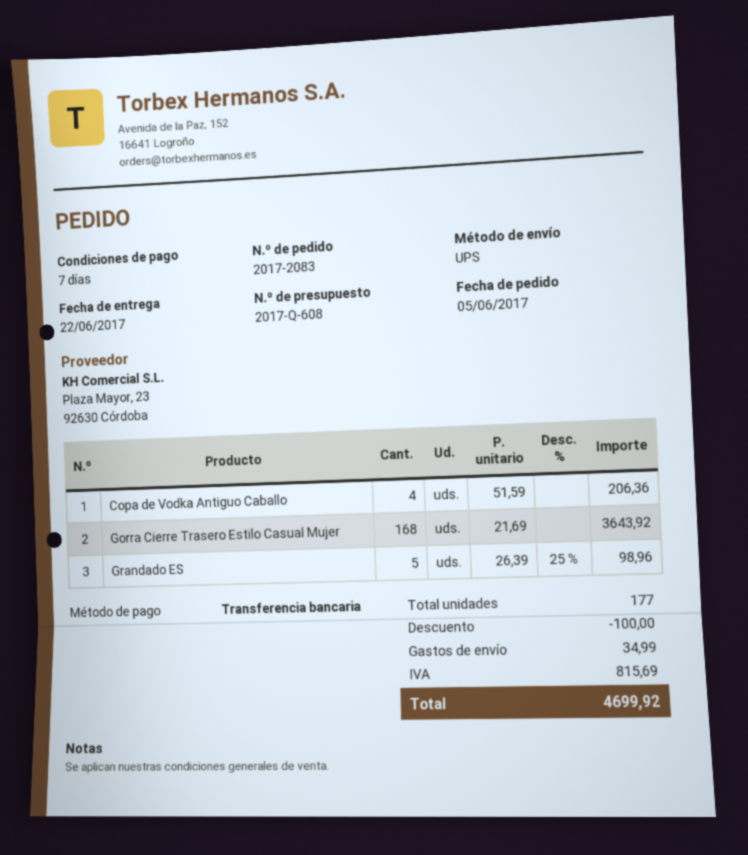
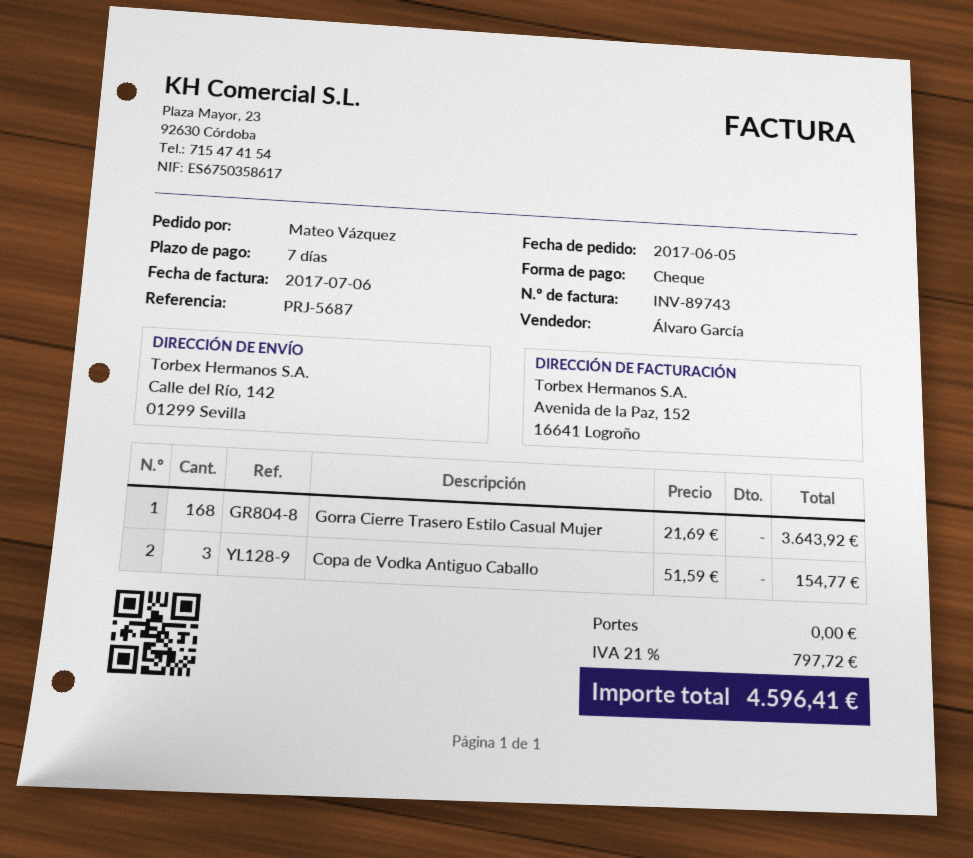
payment method: bank transfer -> cheque
Copa de Vodka Antiguo Caballo: 4 x 51.59 = 206.36 -> 3 x 51.59 = 154.77
Grandado ES: 5 x 26.39 - 25% = 98.96 -> none
discount: 100.00 -> none
shipping: 34.99 -> 0.00
tax: 815.69 -> 797.72
total: 4699.92 -> 4596.41

